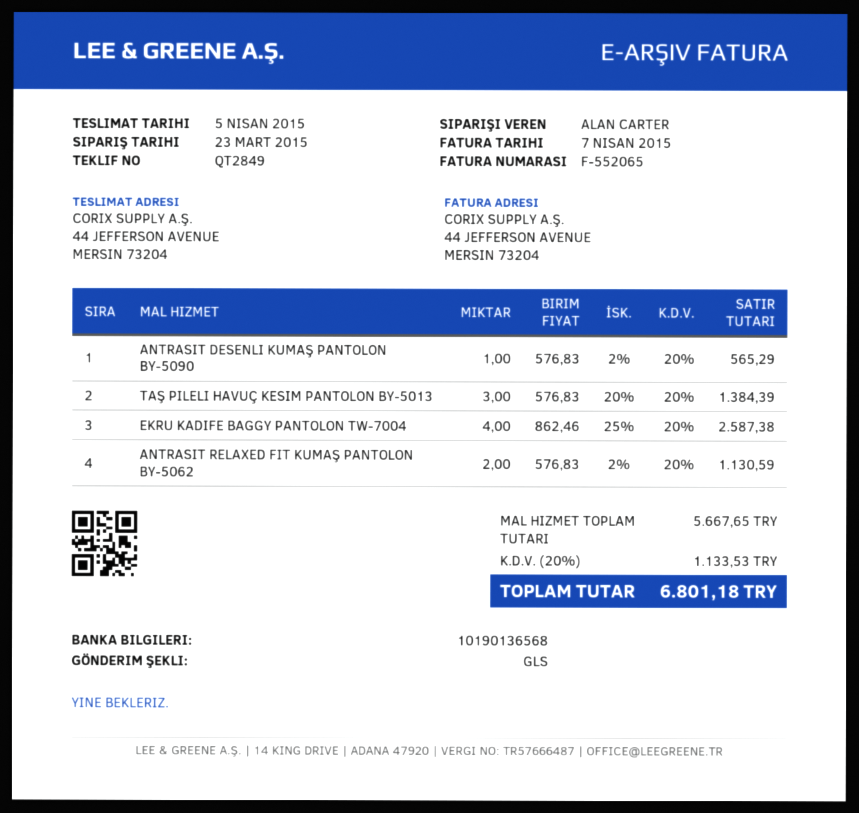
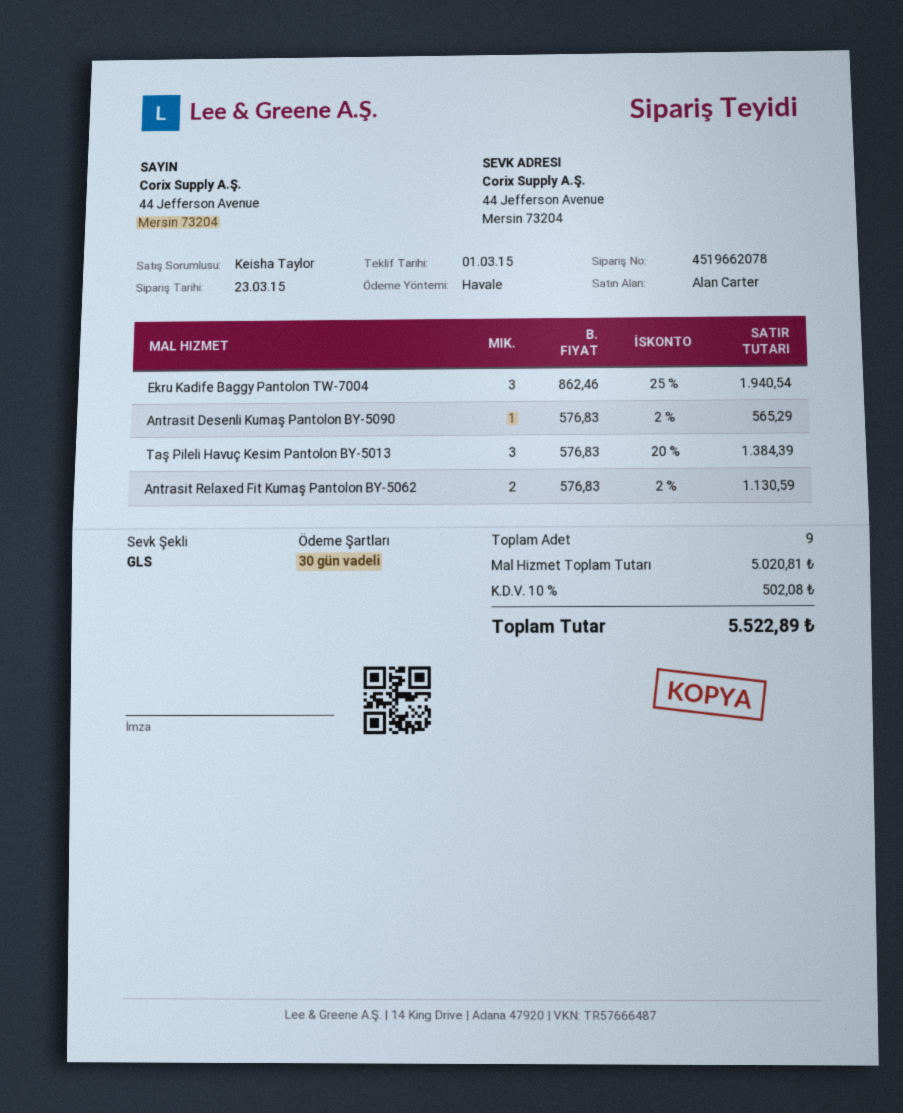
EKRU KADIFE BAGGY PANTOLON TW-7004: 4 x 862.46 - 25% = 2587.38 -> 3 x 862.46 - 25% = 1940.54
subtotal: 5667.65 -> 5020.81
tax: 20% = 1133.53 -> 10% = 502.08
total: 6801.18 -> 5522.89

